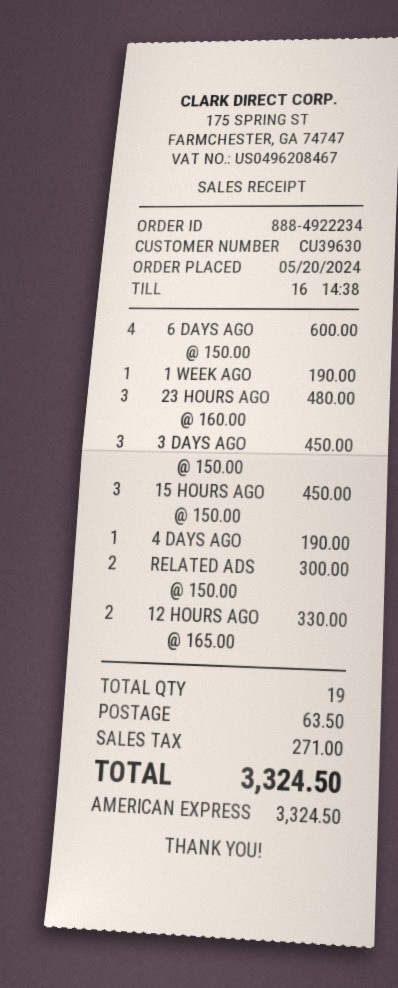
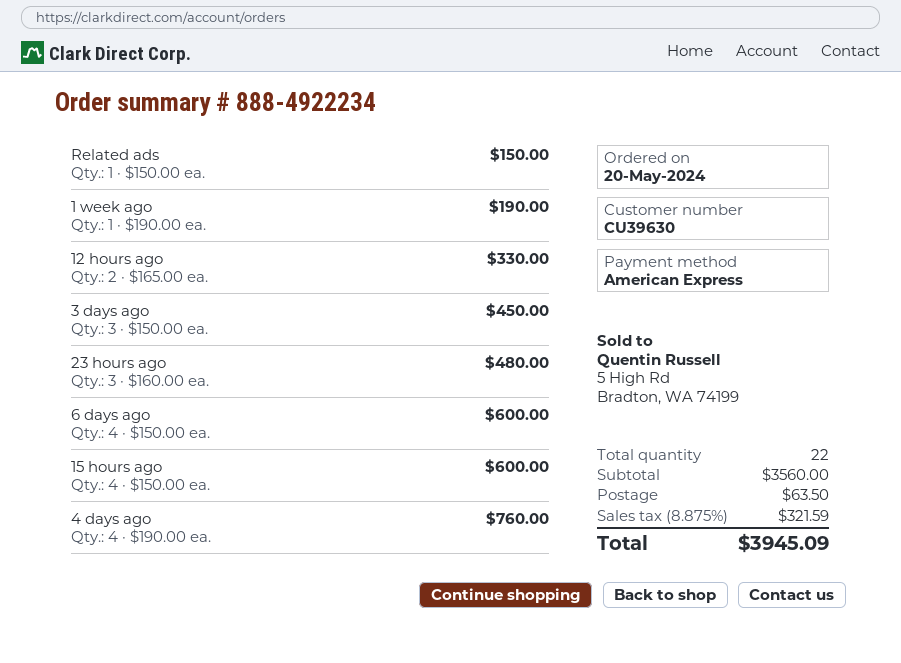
15 HOURS AGO: 3 x 150.00 = 450.00 -> 4 x 150.00 = 600.00
4 DAYS AGO: 1 x 190.00 = 190.00 -> 4 x 190.00 = 760.00
RELATED ADS: 2 x 150.00 = 300.00 -> 1 x 150.00 = 150.00
total quantity: 19 -> 22
tax: 271.00 -> 321.59
total: 3324.50 -> 3945.09

